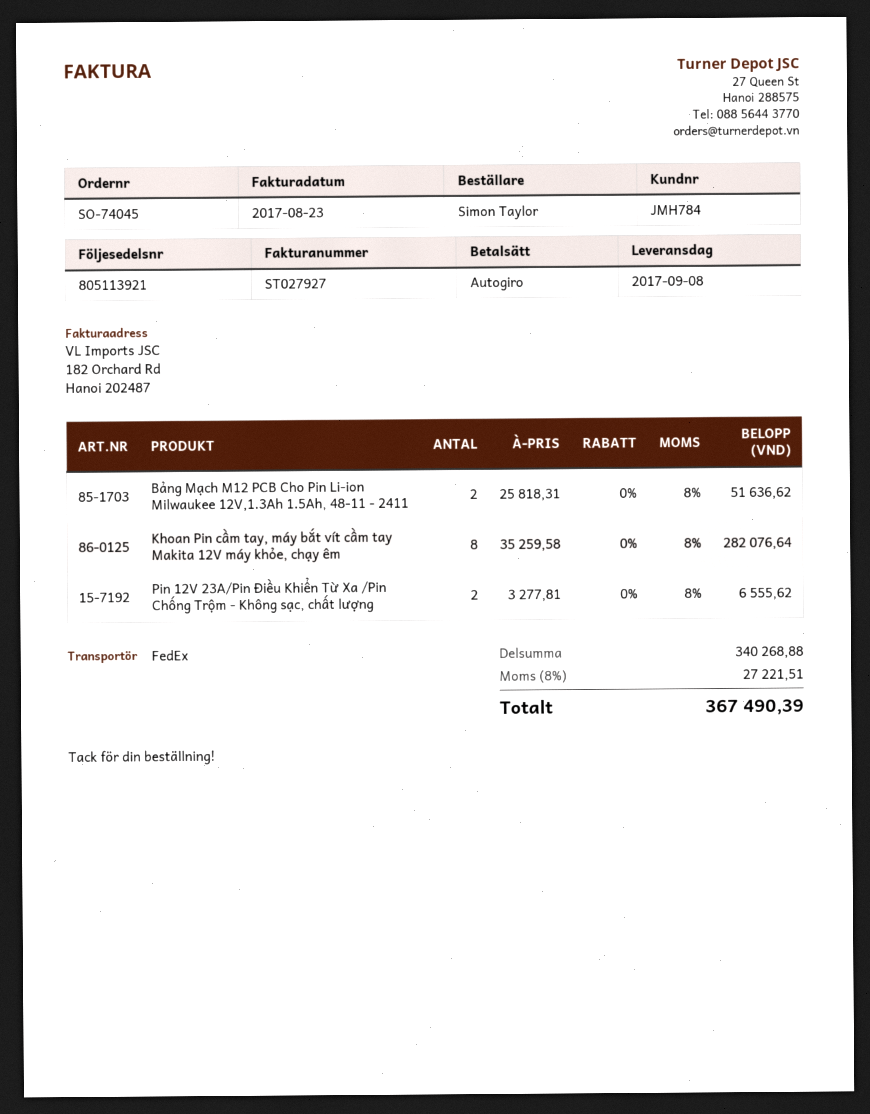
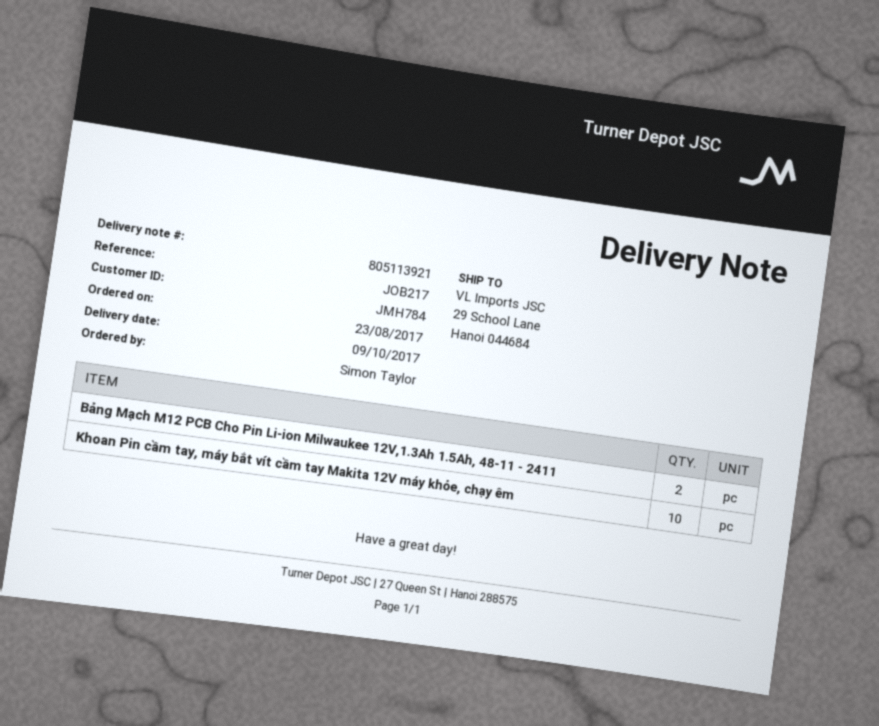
delivery date: 2017-09-08 -> 2017-10-09
Khoan Pin cầm tay, máy bắt vít cầm tay Makita 12V máy khỏe, chạy êm: 8 -> 10
Pin 12V 23A/Pin Điều Khiển Từ Xa /Pin Chống Trộm - Không sạc, chất lượng: 2 -> none

